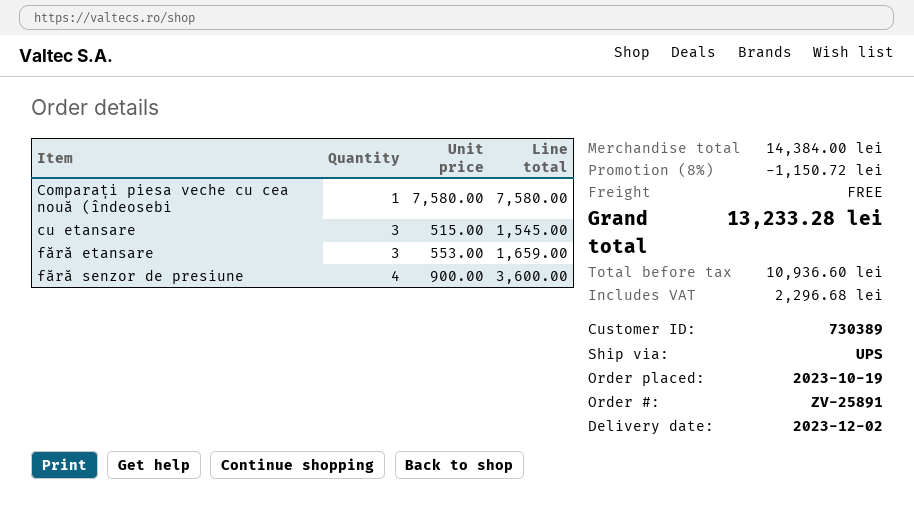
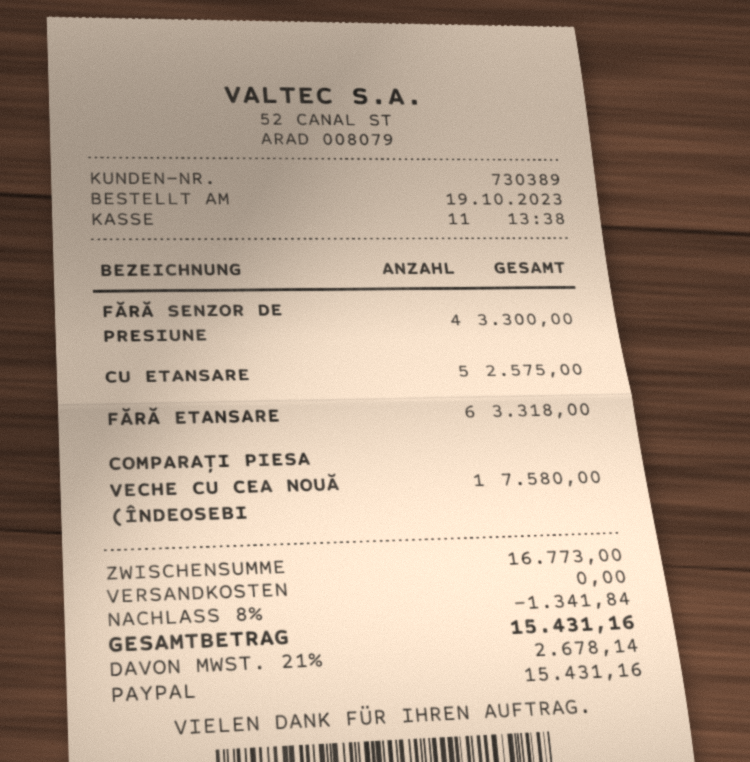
cu etansare: 3 for 1545.00 -> 5 for 2575.00
fără etansare: 3 for 1659.00 -> 6 for 3318.00
fără senzor de presiune: 4 for 3600.00 -> 4 for 3300.00
subtotal: 14384.00 -> 16773.00
discount: 8% = 1150.72 -> 8% = 1341.84
tax: 2296.68 -> 2678.14
total: 13233.28 -> 15431.16

